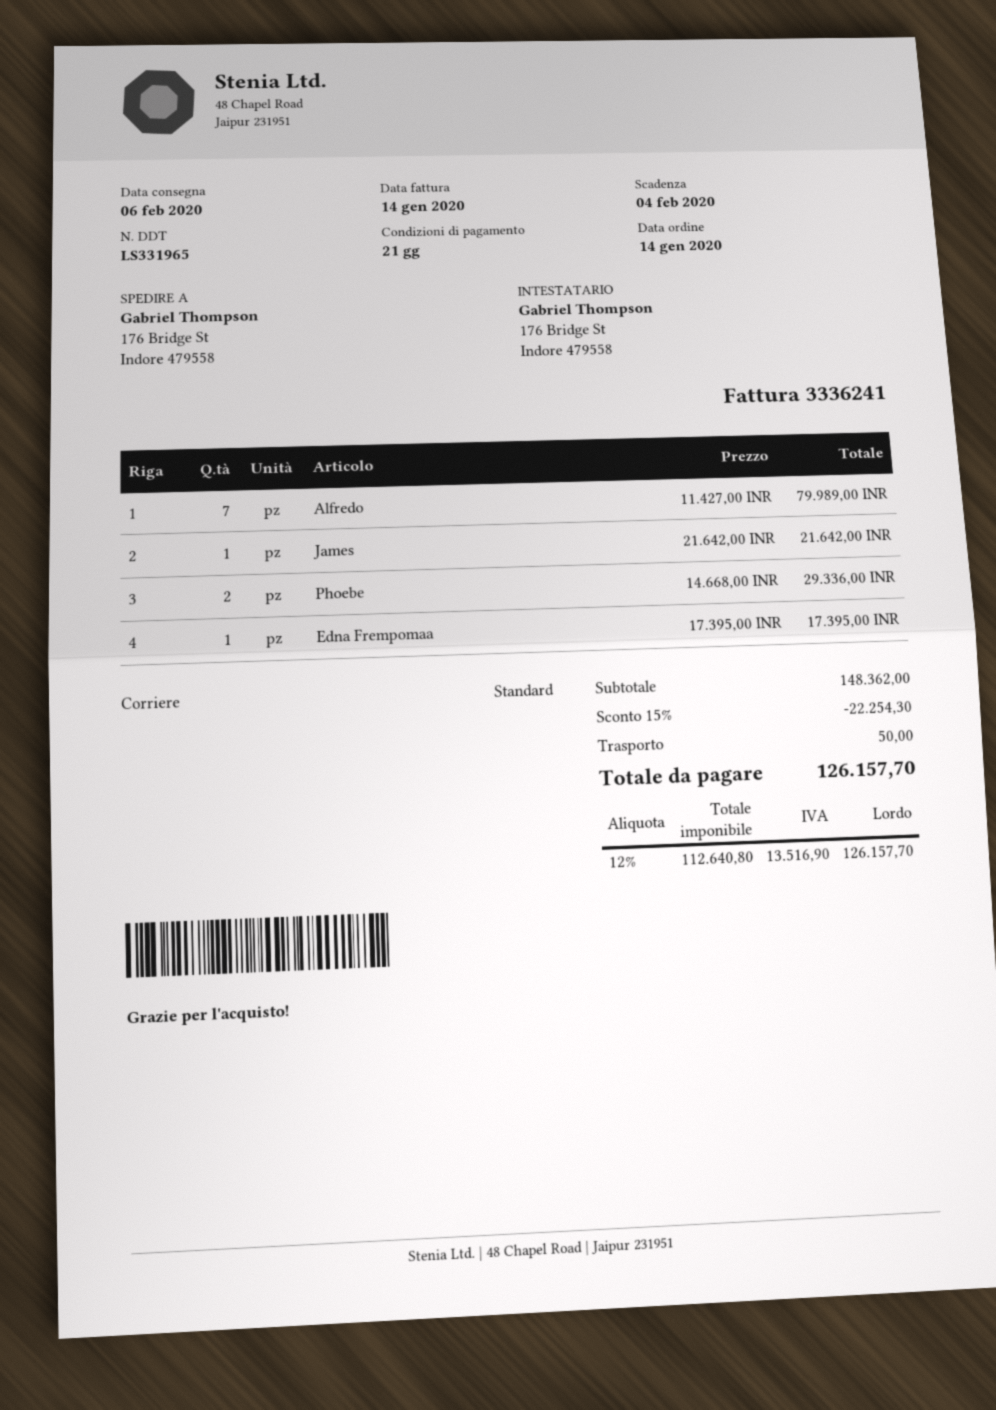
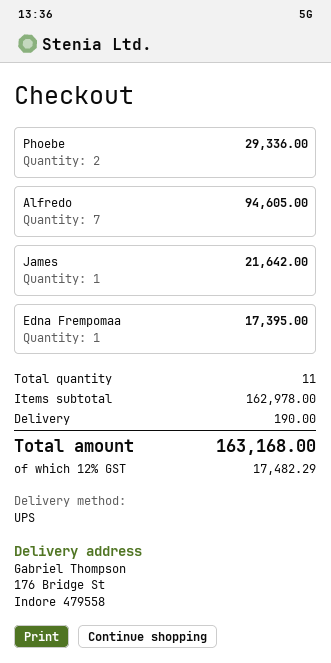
shipping method: standard -> UPS
Alfredo: 7 for 79989.00 -> 7 for 94605.00
subtotal: 148362.00 -> 162978.00
discount: 15% = 22254.30 -> none
shipping: 50.00 -> 190.00
tax: 12% = 13516.90 -> 12% = 17482.29
total: 126157.70 -> 163168.00

